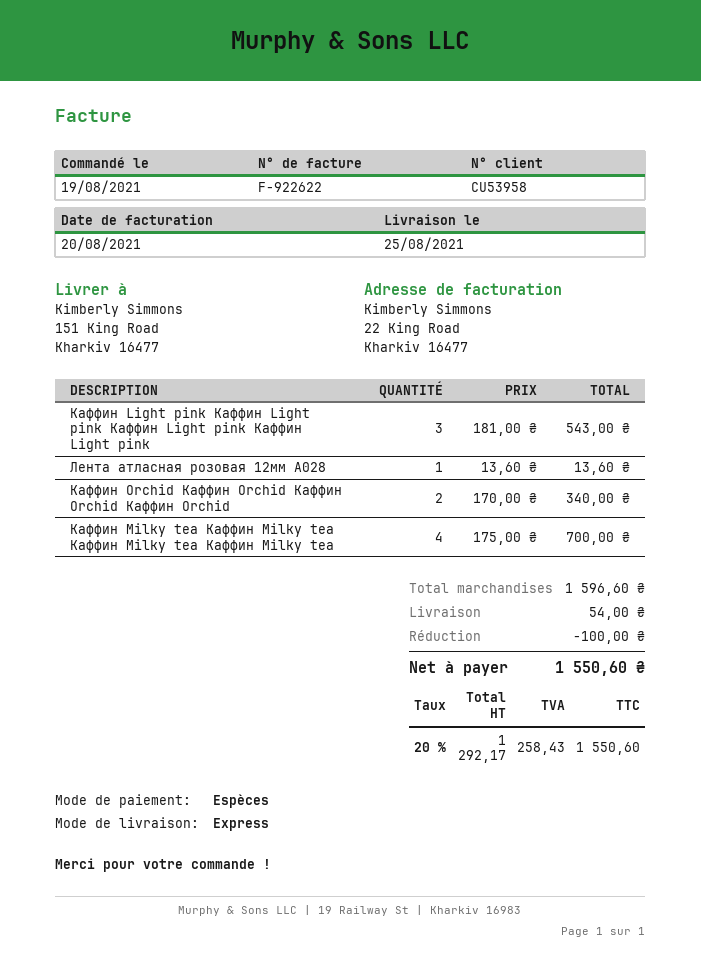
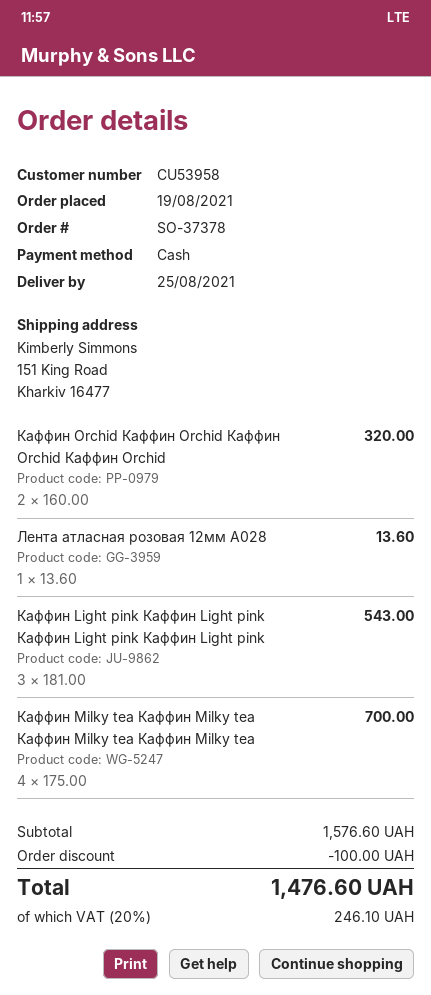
Каффин Orchid Каффин Orchid Каффин Orchid Каффин Orchid: 2 x 170.00 = 340.00 -> 2 x 160.00 = 320.00
subtotal: 1596.60 -> 1576.60
shipping: 54.00 -> none
tax: 20% = 258.43 -> 20% = 246.10
total: 1550.60 -> 1476.60

